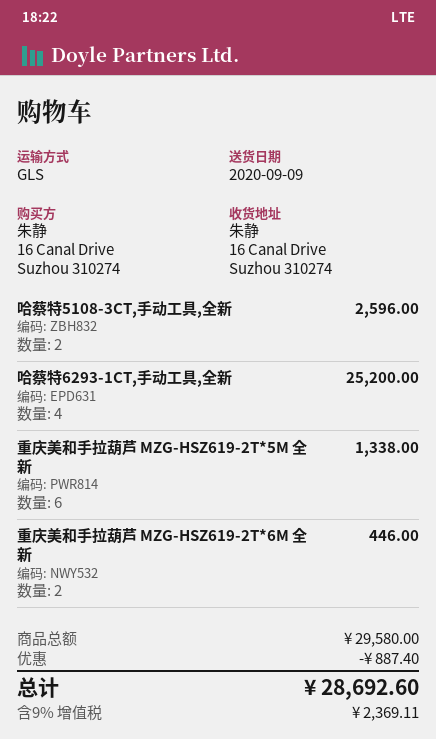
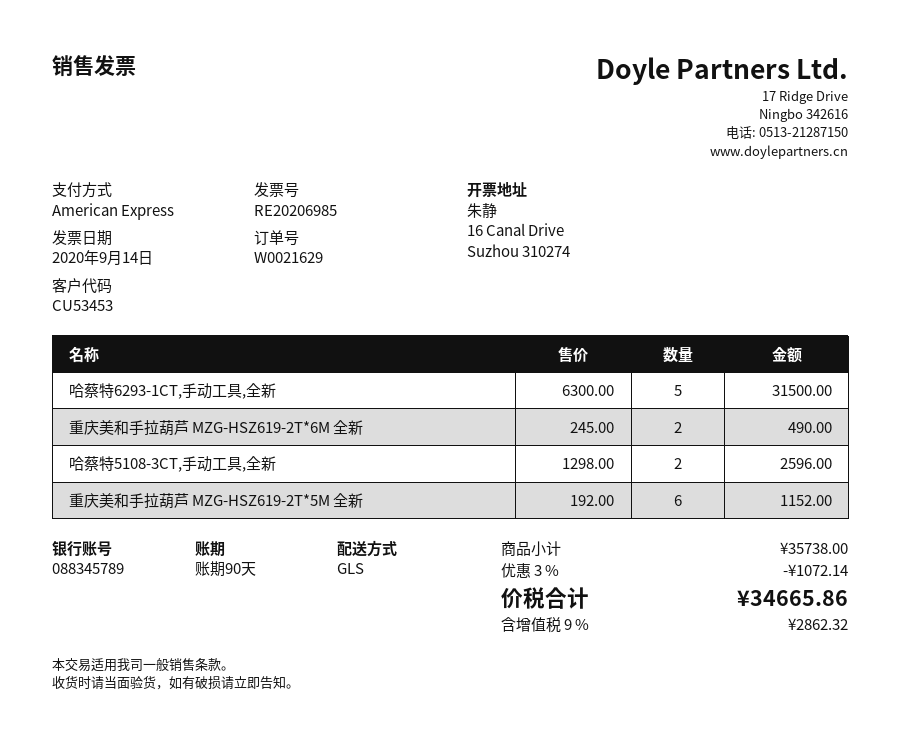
哈蔡特6293-1CT,手动工具,全新: 4 for 25200.00 -> 5 for 31500.00
重庆美和手拉葫芦 MZG-HSZ619-2T*5M 全新: 6 for 1338.00 -> 6 for 1152.00
重庆美和手拉葫芦 MZG-HSZ619-2T*6M 全新: 2 for 446.00 -> 2 for 490.00
subtotal: 29580.00 -> 35738.00
discount: 887.40 -> 1072.14
tax: 9% = 2369.11 -> 9% = 2862.32
total: 28692.60 -> 34665.86

